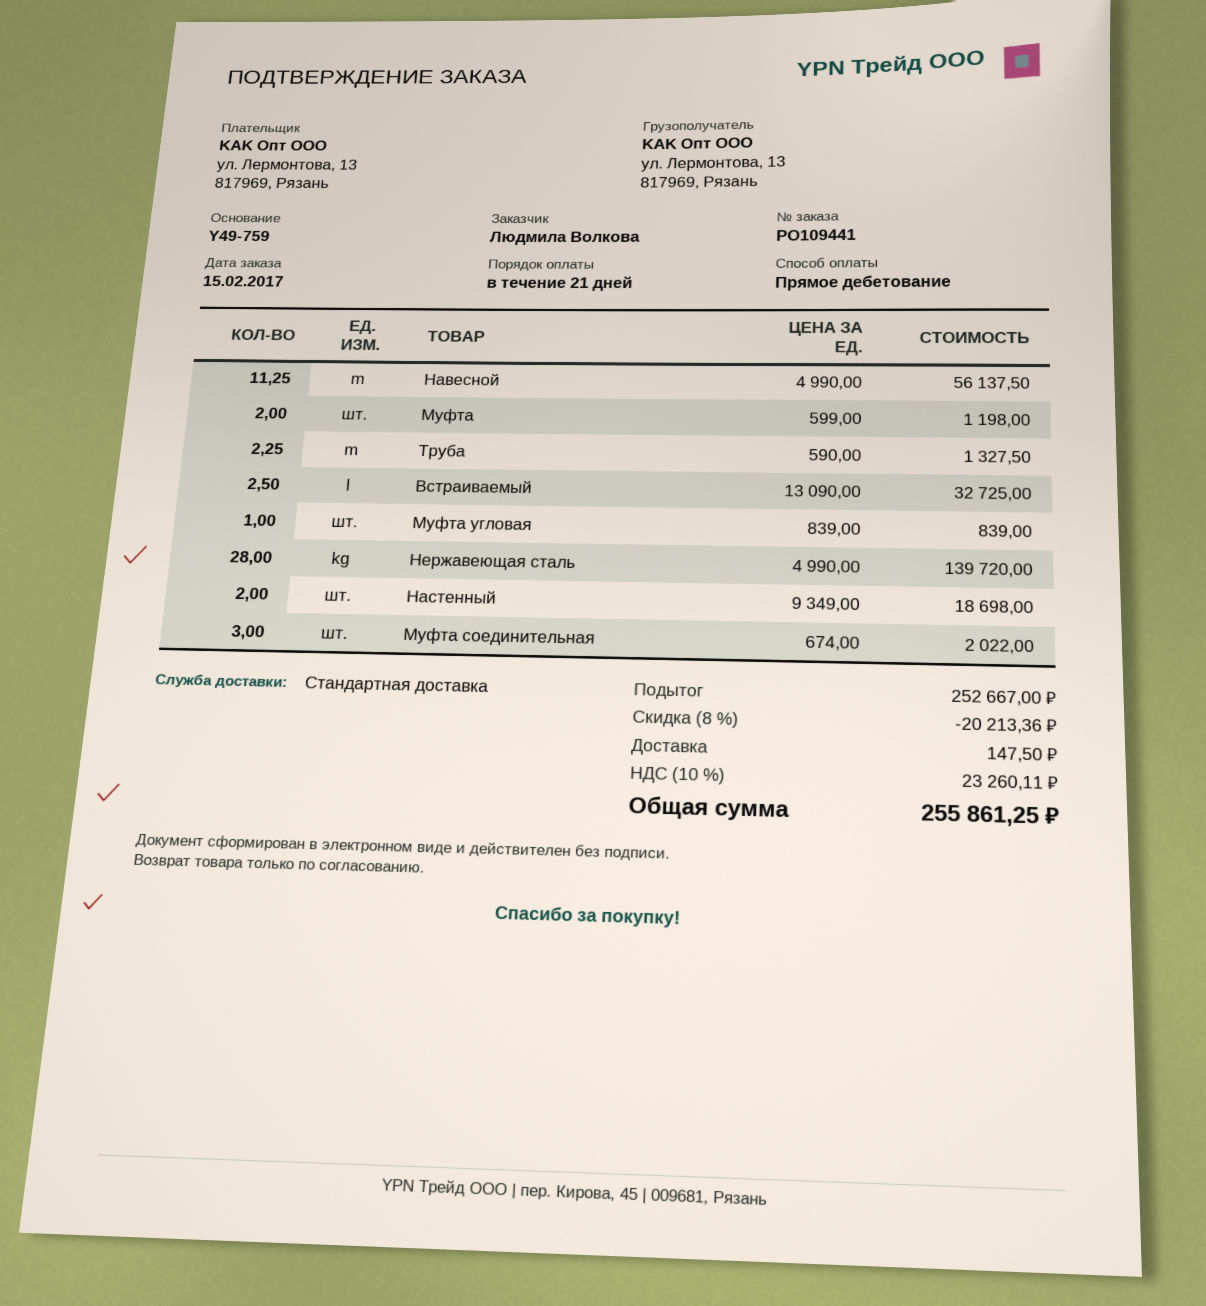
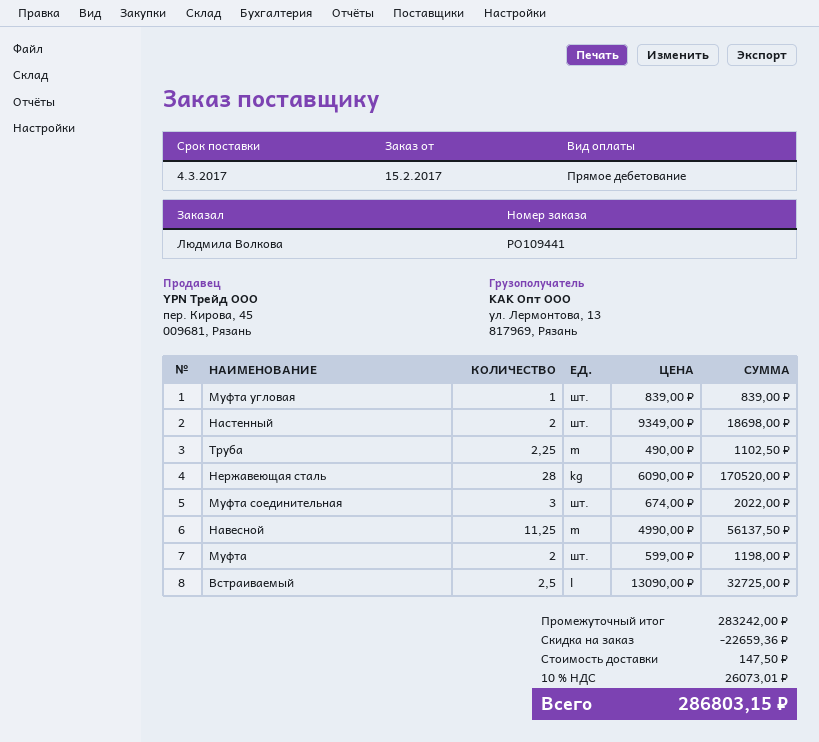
Труба: 2.25 x 590.00 = 1327.50 -> 2.25 x 490.00 = 1102.50
Нержавеющая сталь: 28 x 4990.00 = 139720.00 -> 28 x 6090.00 = 170520.00
subtotal: 252667.00 -> 283242.00
discount: 20213.36 -> 22659.36
tax: 10% = 23260.11 -> 10% = 26073.01
total: 255861.25 -> 286803.15

